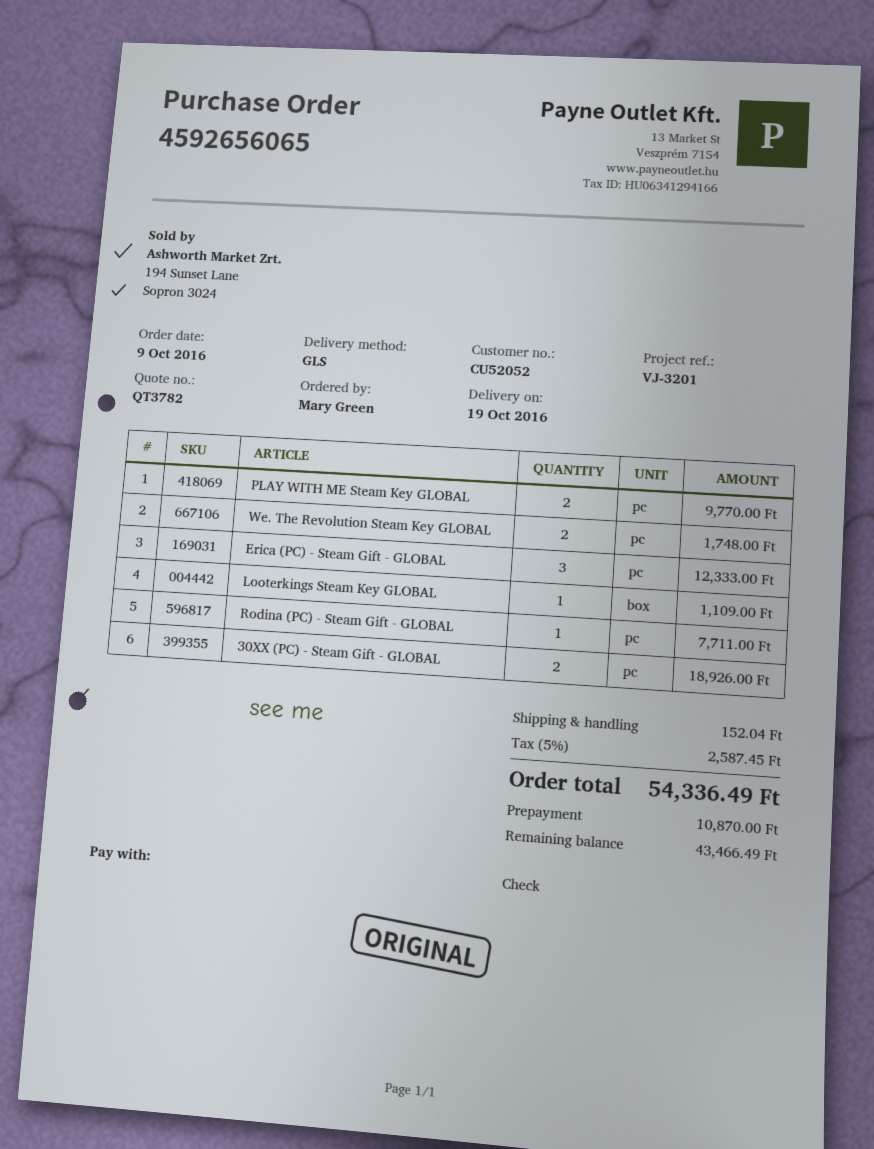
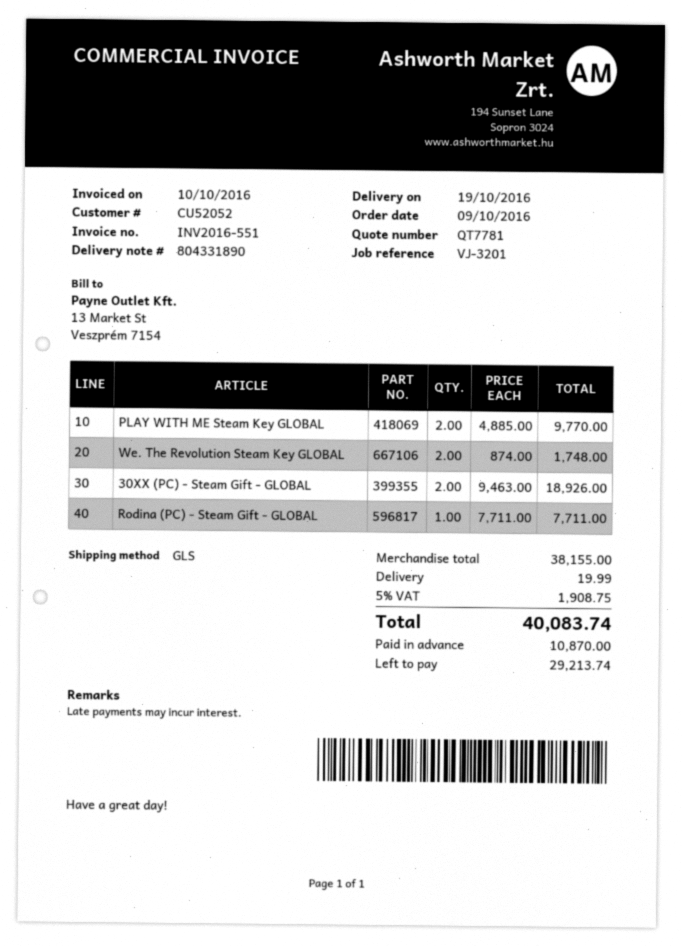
quote number: QT3782 -> QT7781
Erica (PC) - Steam Gift - GLOBAL: 3 for 12333.00 -> none
Looterkings Steam Key GLOBAL: 1 for 1109.00 -> none
shipping: 152.04 -> 19.99
tax: 5% = 2587.45 -> 5% = 1908.75
total: 54336.49 -> 40083.74
balance: 43466.49 -> 29213.74

